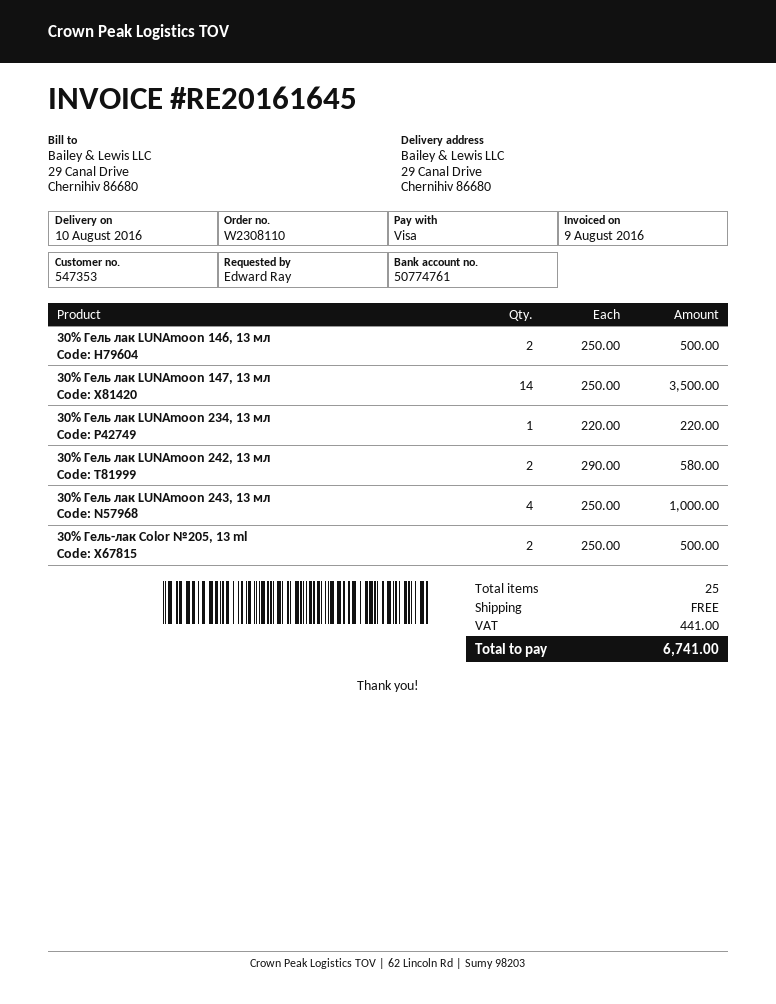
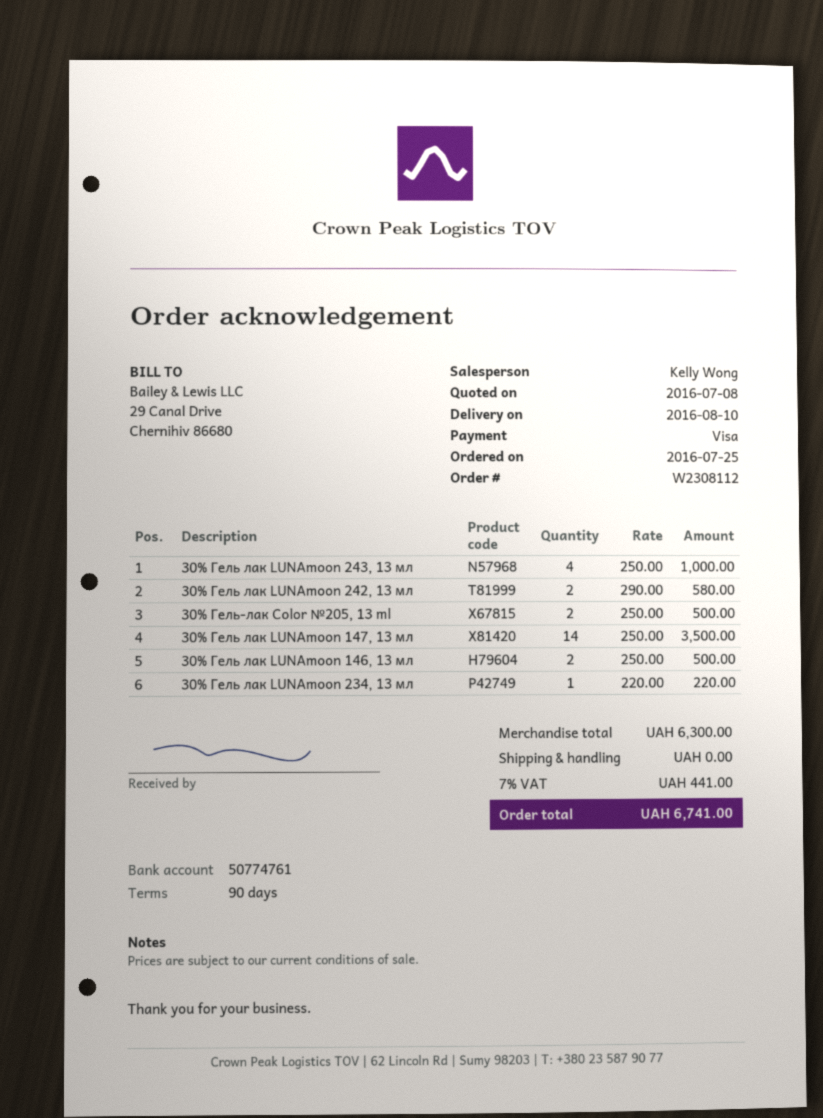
order number: W2308110 -> W2308112

